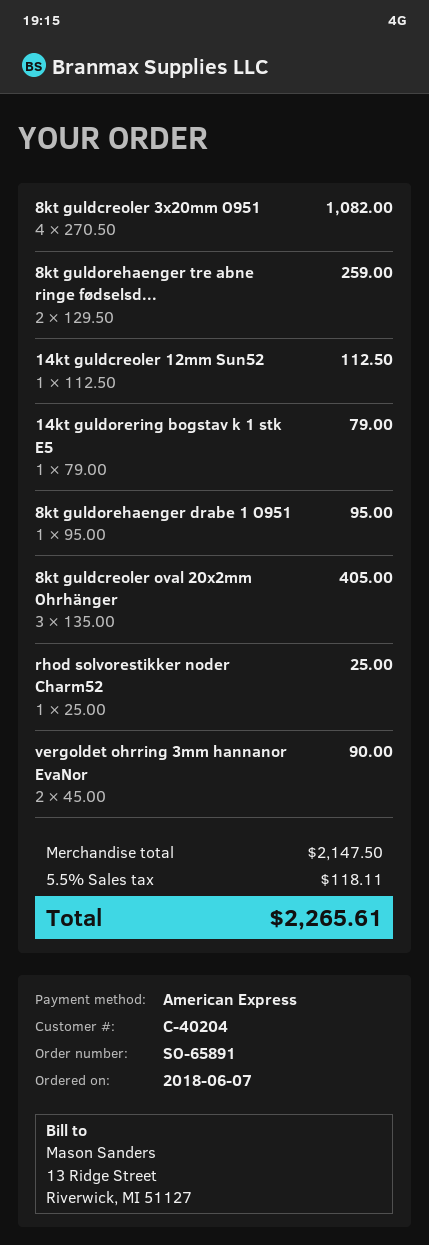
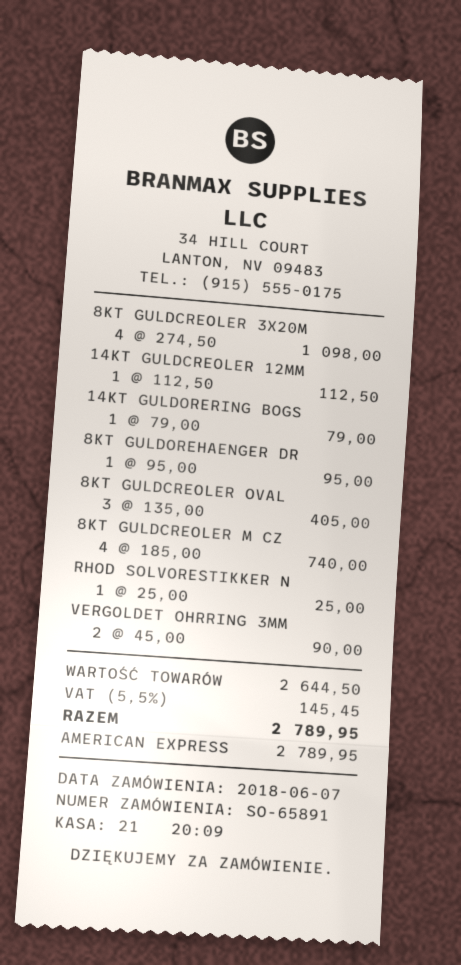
8kt guldcreoler 3x20mm O951: 4 x 270.50 = 1082.00 -> 4 x 274.50 = 1098.00
8kt guldorehaenger tre abne ringe fødselsd...: 2 x 129.50 = 259.00 -> none
8KT GULDCREOLER M CZ: none -> 4 x 185.00 = 740.00
subtotal: 2147.50 -> 2644.50
tax: 5.5% = 118.11 -> 5.5% = 145.45
total: 2265.61 -> 2789.95

